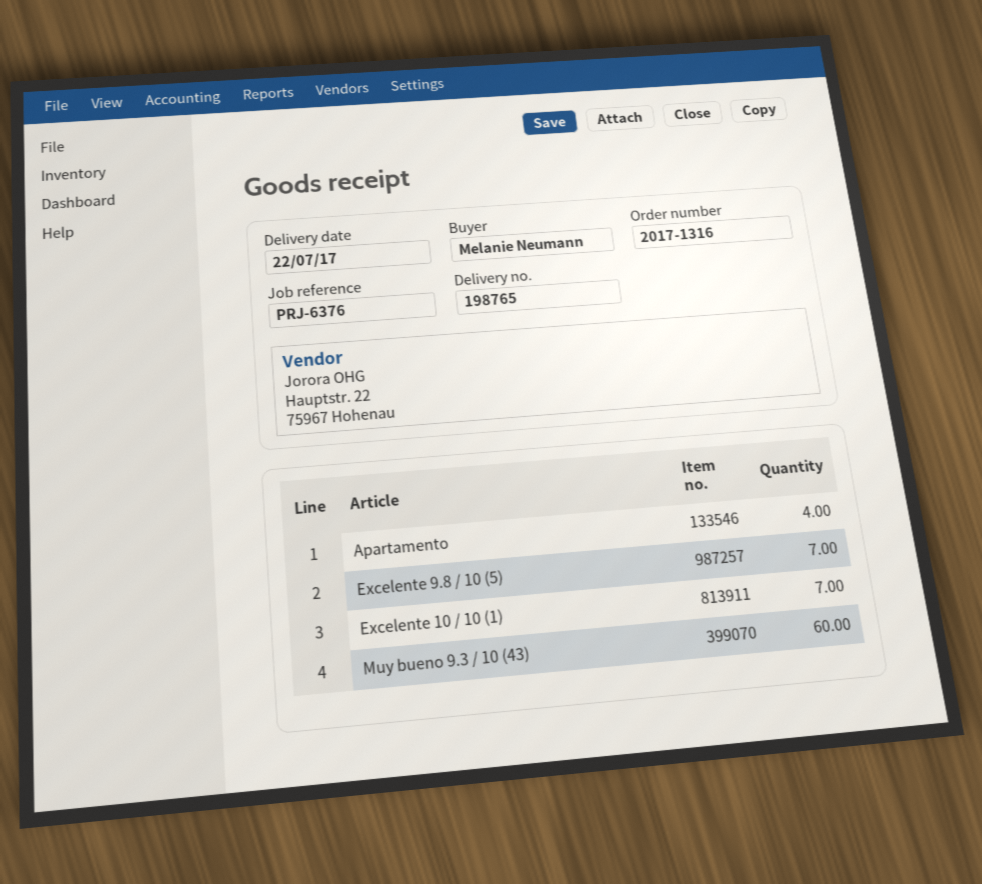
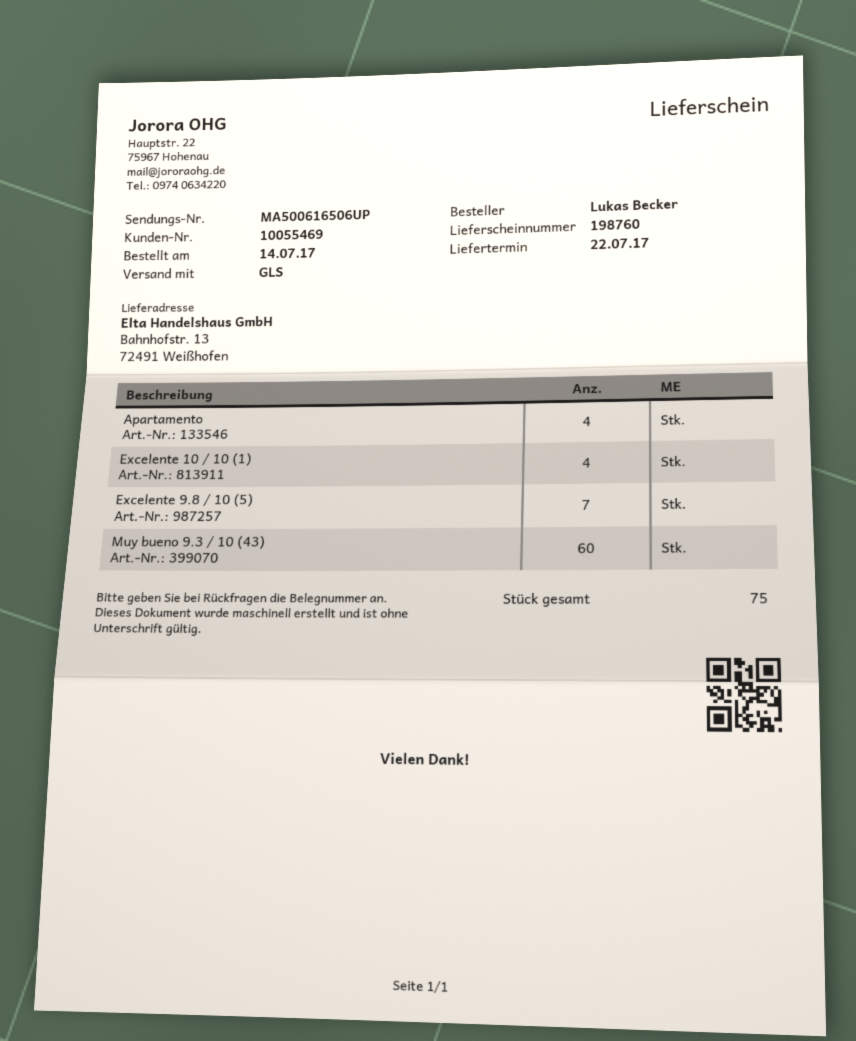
delivery note number: 198765 -> 198760
ordered by: Melanie Neumann -> Lukas Becker
Excelente 10 / 10 (1): 7 -> 4

